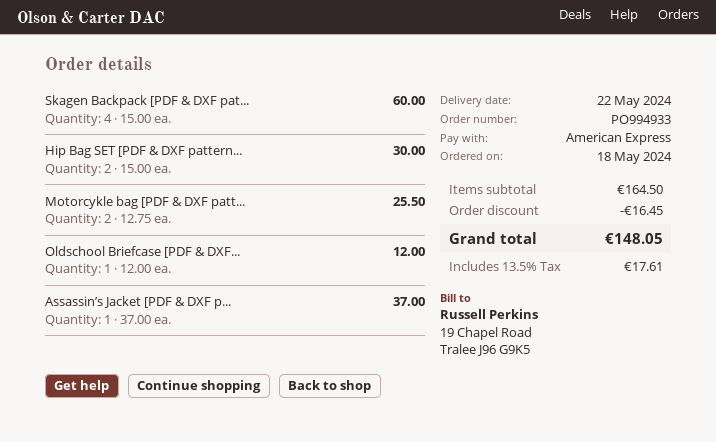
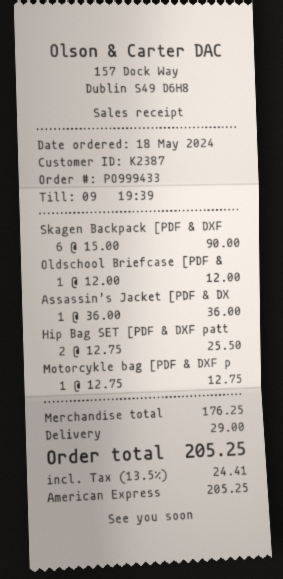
order number: PO994933 -> PO999433
Skagen Backpack [PDF & DXF pat...: 4 x 15.00 = 60.00 -> 6 x 15.00 = 90.00
Hip Bag SET [PDF & DXF pattern...: 2 x 15.00 = 30.00 -> 2 x 12.75 = 25.50
Motorcykle bag [PDF & DXF patt...: 2 x 12.75 = 25.50 -> 1 x 12.75 = 12.75
Assassin’s Jacket [PDF & DXF p...: 1 x 37.00 = 37.00 -> 1 x 36.00 = 36.00
subtotal: 164.50 -> 176.25
discount: 16.45 -> none
shipping: none -> 29.00
tax: 13.5% = 17.61 -> 13.5% = 24.41
total: 148.05 -> 205.25

